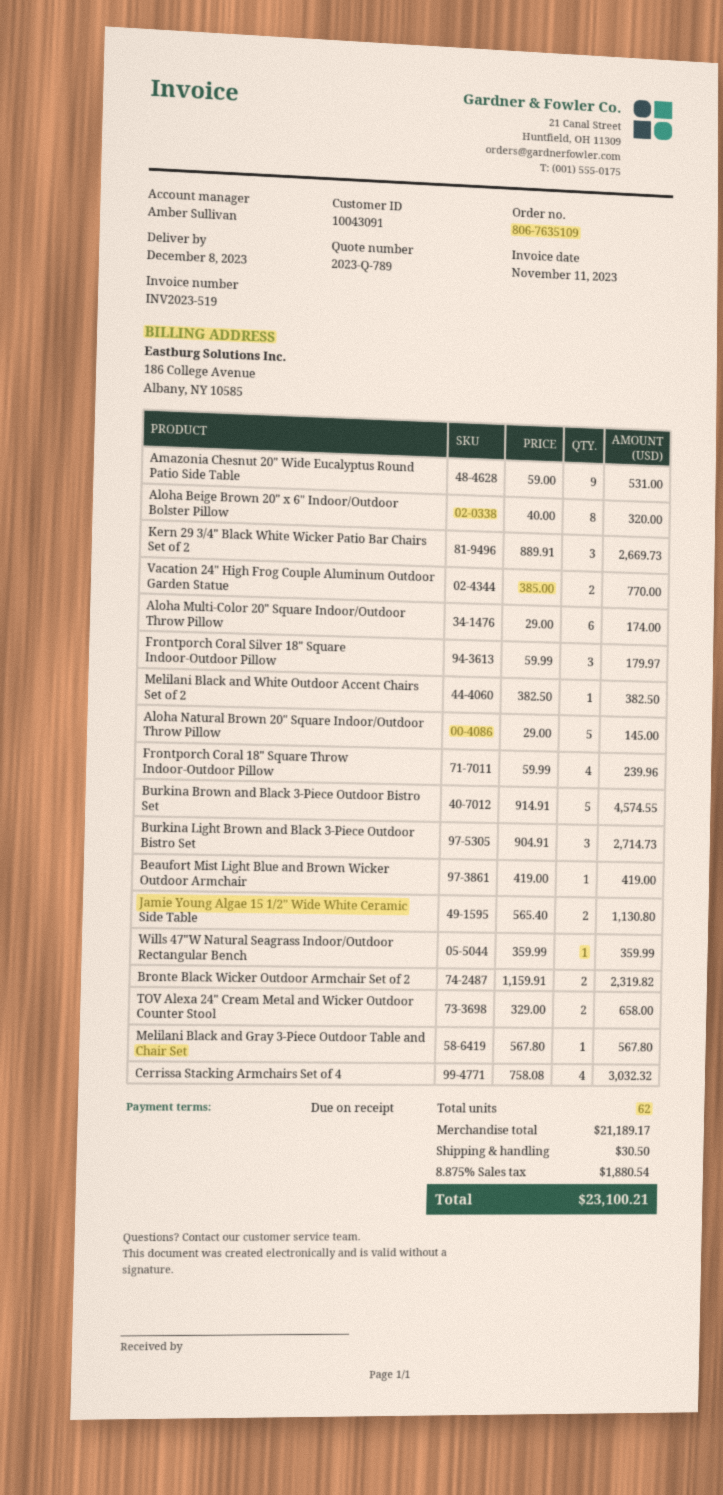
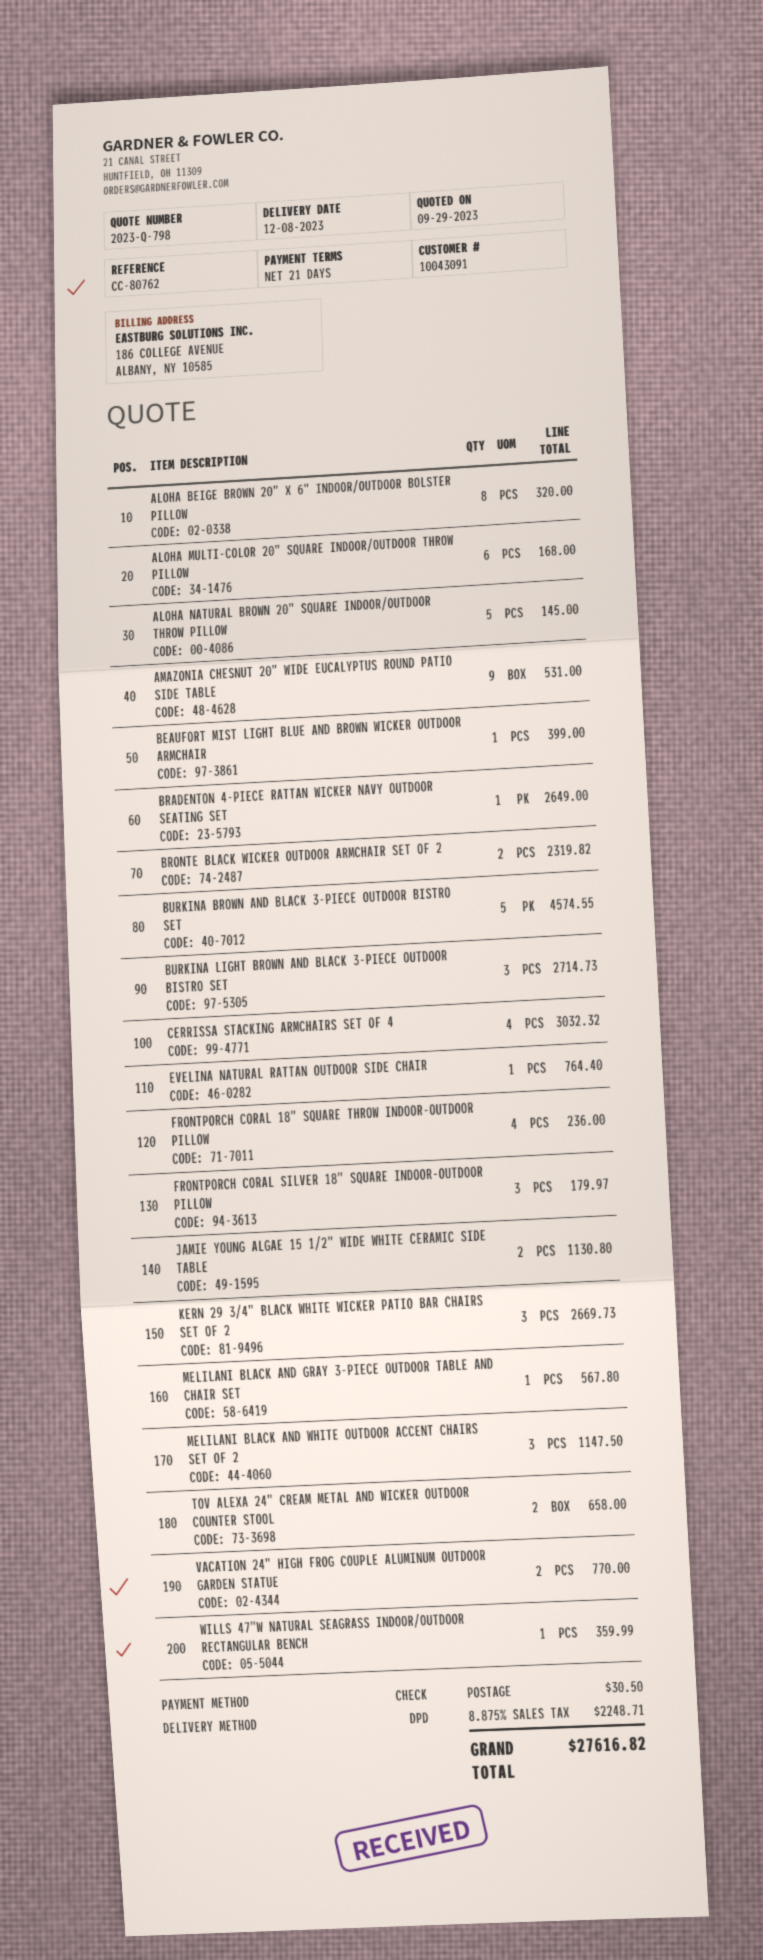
quote number: 2023-Q-789 -> 2023-Q-798
payment terms: on receipt -> 21 days
Aloha Multi-Color 20" Square Indoor/Outdoor Throw Pillow: 6 for 174.00 -> 6 for 168.00
Melilani Black and White Outdoor Accent Chairs Set of 2: 1 for 382.50 -> 3 for 1147.50
Frontporch Coral 18" Square Throw Indoor-Outdoor Pillow: 4 for 239.96 -> 4 for 236.00
Beaufort Mist Light Blue and Brown Wicker Outdoor Armchair: 1 for 419.00 -> 1 for 399.00
BRADENTON 4-PIECE RATTAN WICKER NAVY OUTDOOR SEATING SET: none -> 1 for 2649.00
EVELINA NATURAL RATTAN OUTDOOR SIDE CHAIR: none -> 1 for 764.40
tax: 8.875% = 1880.54 -> 8.875% = 2248.71
total: 23100.21 -> 27616.82

